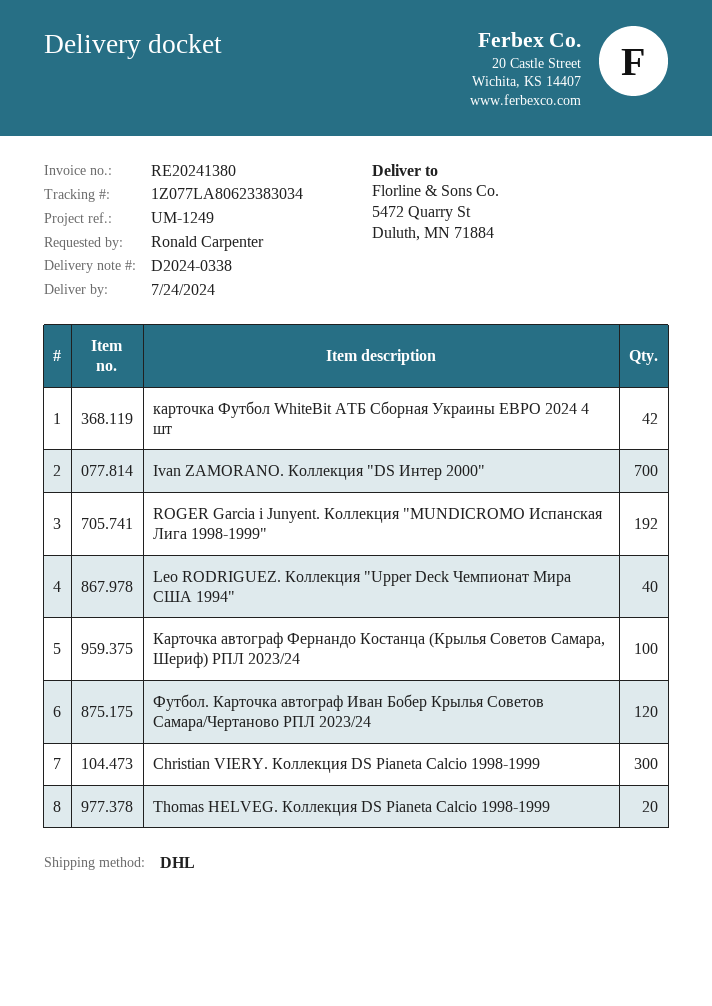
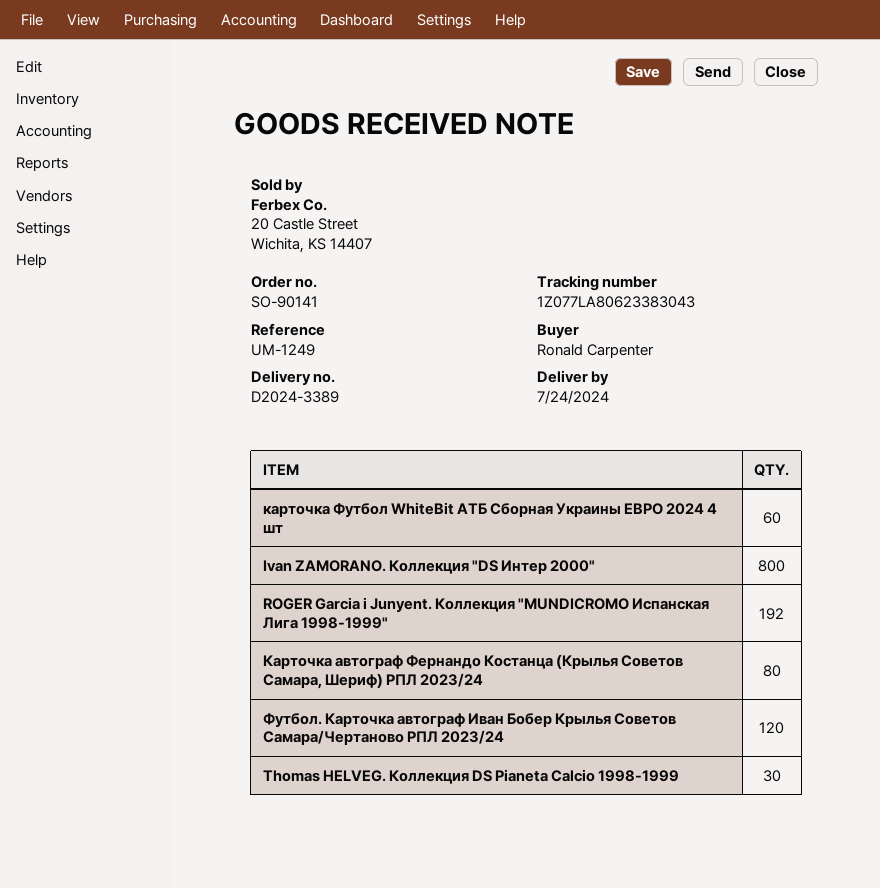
delivery note number: D2024-0338 -> D2024-3389
tracking number: 1Z077LA80623383034 -> 1Z077LA80623383043
карточка Футбол WhiteBit АТБ Сборная Украины ЕВРО 2024 4 шт: 42 -> 60
Ivan ZAMORANO. Коллекция "DS Интер 2000": 700 -> 800
Leo RODRIGUEZ. Коллекция "Upper Deck Чемпионат Мира США 1994": 40 -> none
Карточка автограф Фернандо Костанца (Крылья Советов Самара, Шериф) РПЛ 2023/24: 100 -> 80
Christian VIERY. Коллекция DS Pianeta Calcio 1998-1999: 300 -> none
Thomas HELVEG. Коллекция DS Pianeta Calcio 1998-1999: 20 -> 30

